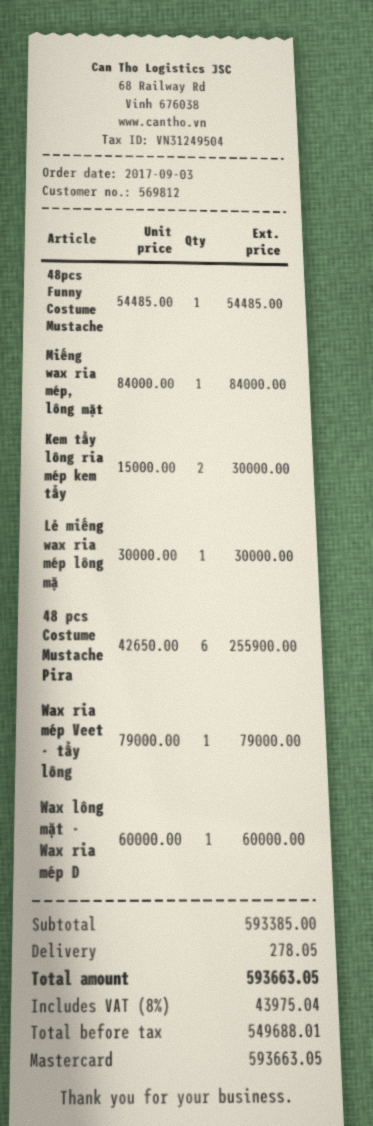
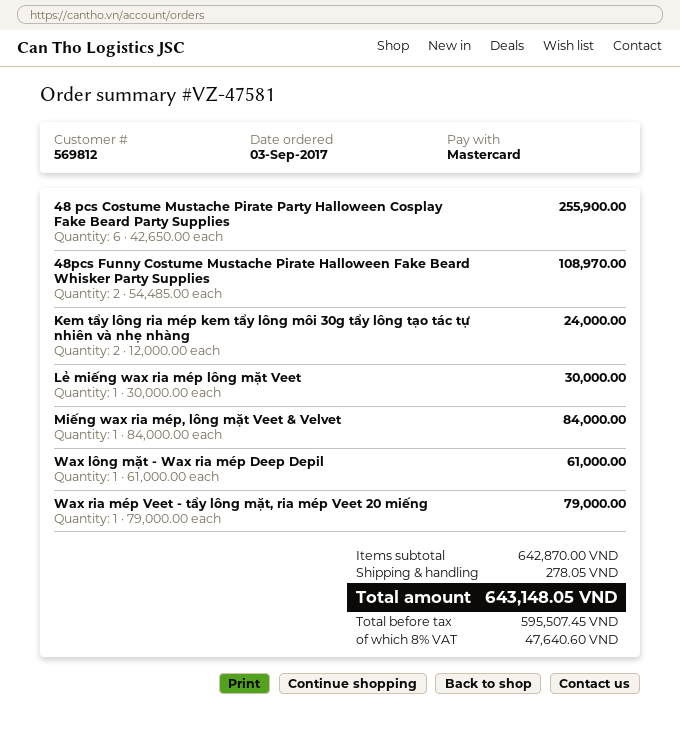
48pcs Funny Costume Mustache: 1 x 54485.00 = 54485.00 -> 2 x 54485.00 = 108970.00
Kem tẩy lông ria mép kem tẩy: 2 x 15000.00 = 30000.00 -> 2 x 12000.00 = 24000.00
Wax lông mặt - Wax ria mép D: 1 x 60000.00 = 60000.00 -> 1 x 61000.00 = 61000.00
subtotal: 593385.00 -> 642870.00
net: 549688.01 -> 595507.45
tax: 8% = 43975.04 -> 8% = 47640.60
total: 593663.05 -> 643148.05

